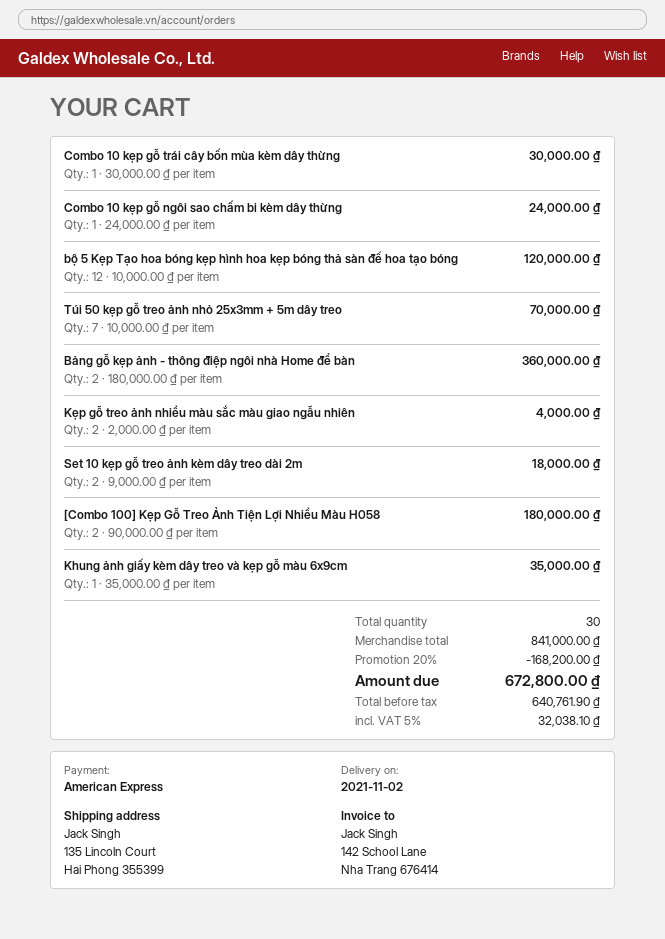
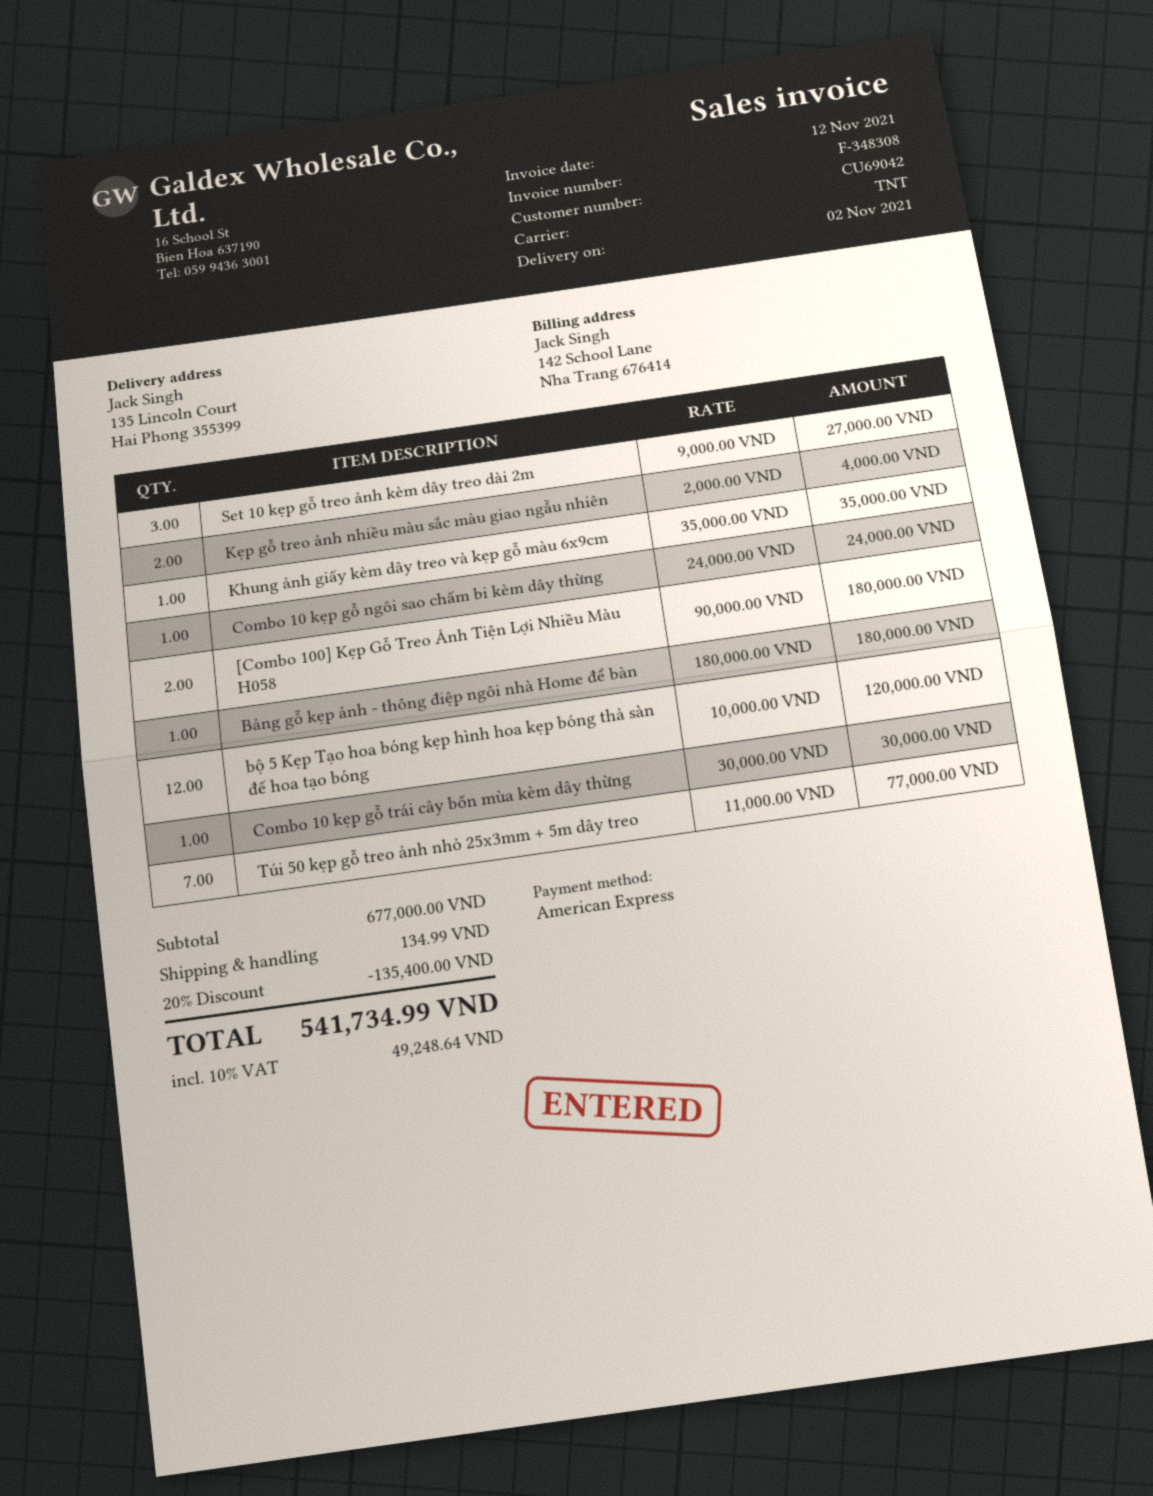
Túi 50 kẹp gỗ treo ảnh nhỏ 25x3mm + 5m dây treo: 7 x 10000.00 = 70000.00 -> 7 x 11000.00 = 77000.00
Bảng gỗ kẹp ảnh - thông điệp ngôi nhà Home để bàn: 2 x 180000.00 = 360000.00 -> 1 x 180000.00 = 180000.00
Set 10 kẹp gỗ treo ảnh kèm dây treo dài 2m: 2 x 9000.00 = 18000.00 -> 3 x 9000.00 = 27000.00
subtotal: 841000.00 -> 677000.00
discount: 20% = 168200.00 -> 20% = 135400.00
shipping: none -> 134.99
tax: 5% = 32038.10 -> 10% = 49248.64
total: 672800.00 -> 541734.99

